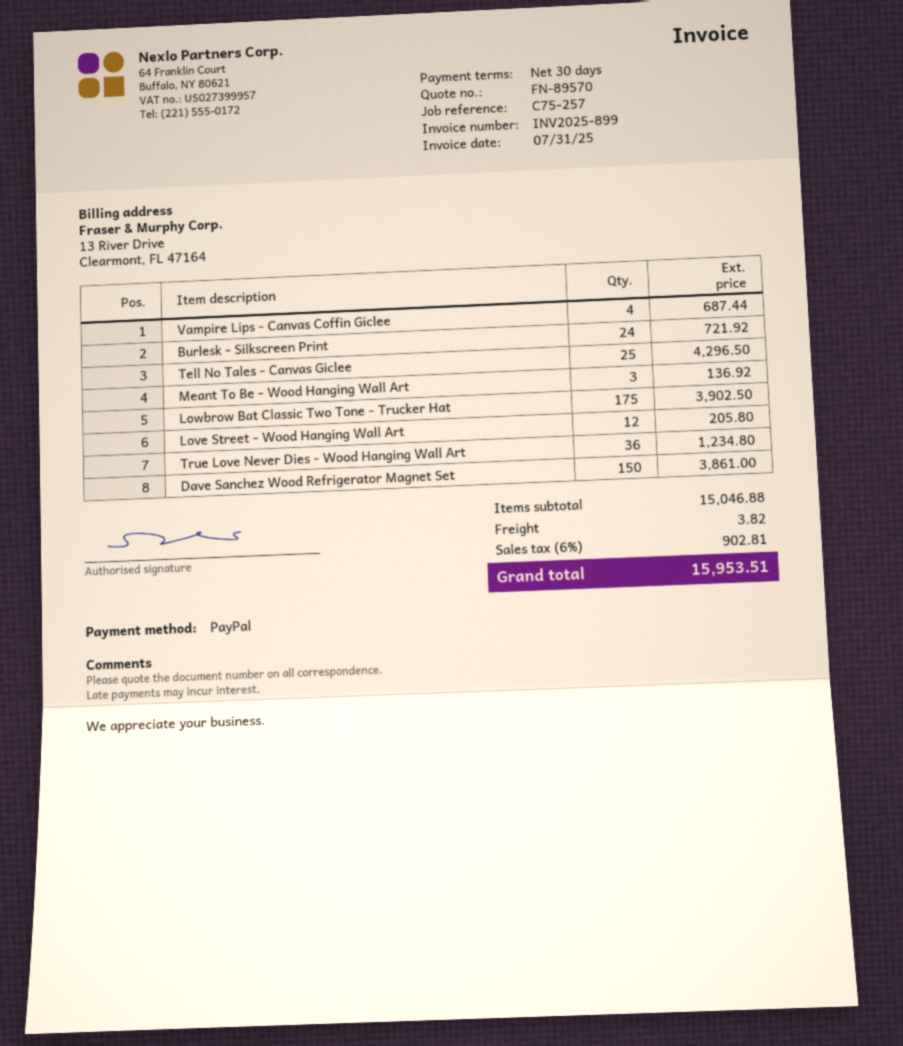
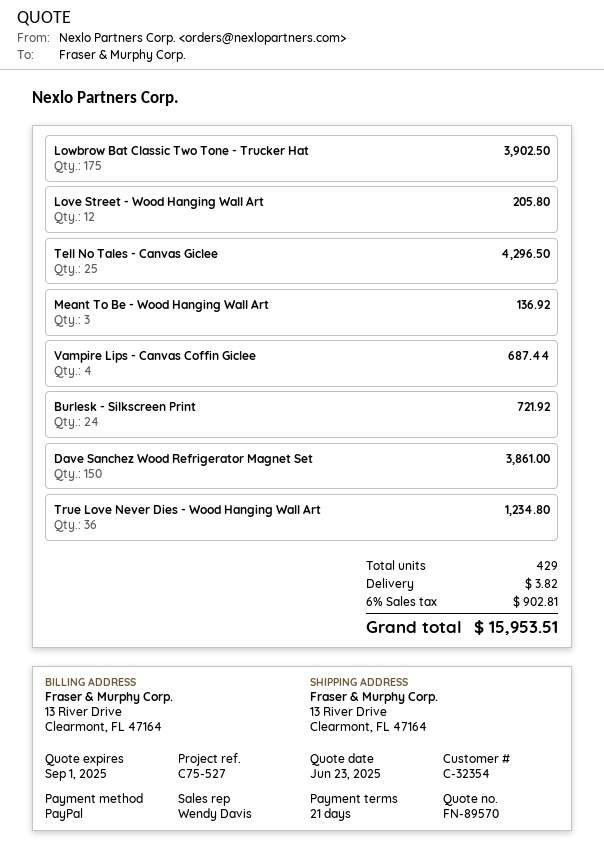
payment terms: 30 days -> 21 days
reference: C75-257 -> C75-527

